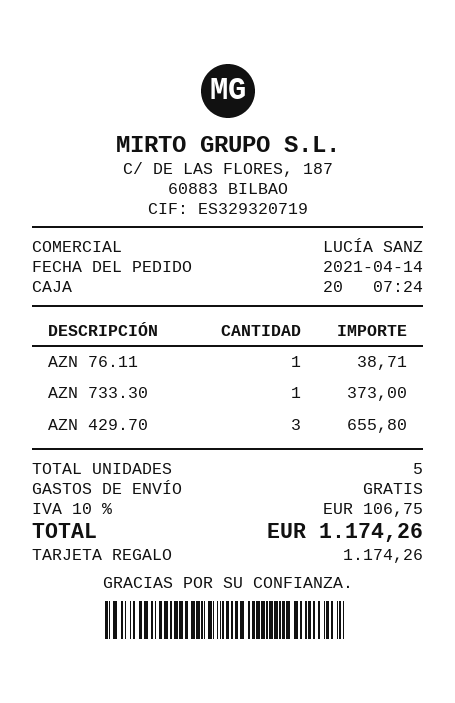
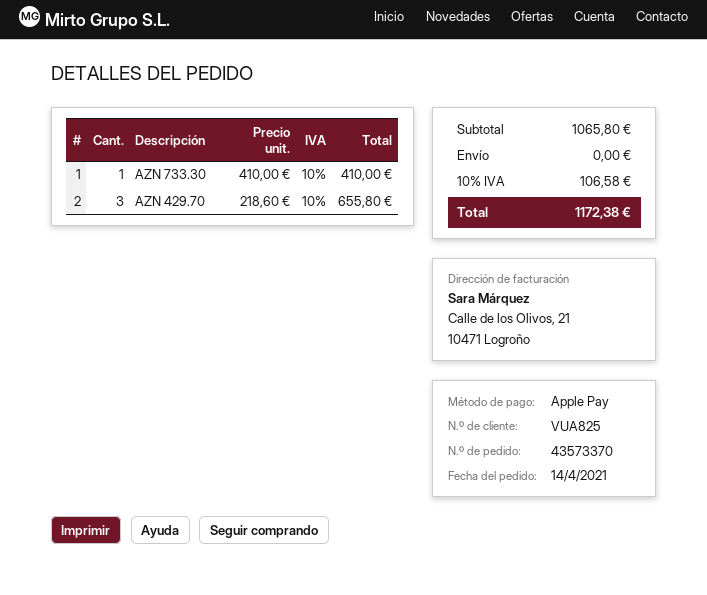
payment method: gift card -> Apple Pay
AZN 76.11: 1 for 38.71 -> none
AZN 733.30: 1 for 373.00 -> 1 for 410.00
tax: 10% = 106.75 -> 10% = 106.58
total: 1174.26 -> 1172.38

